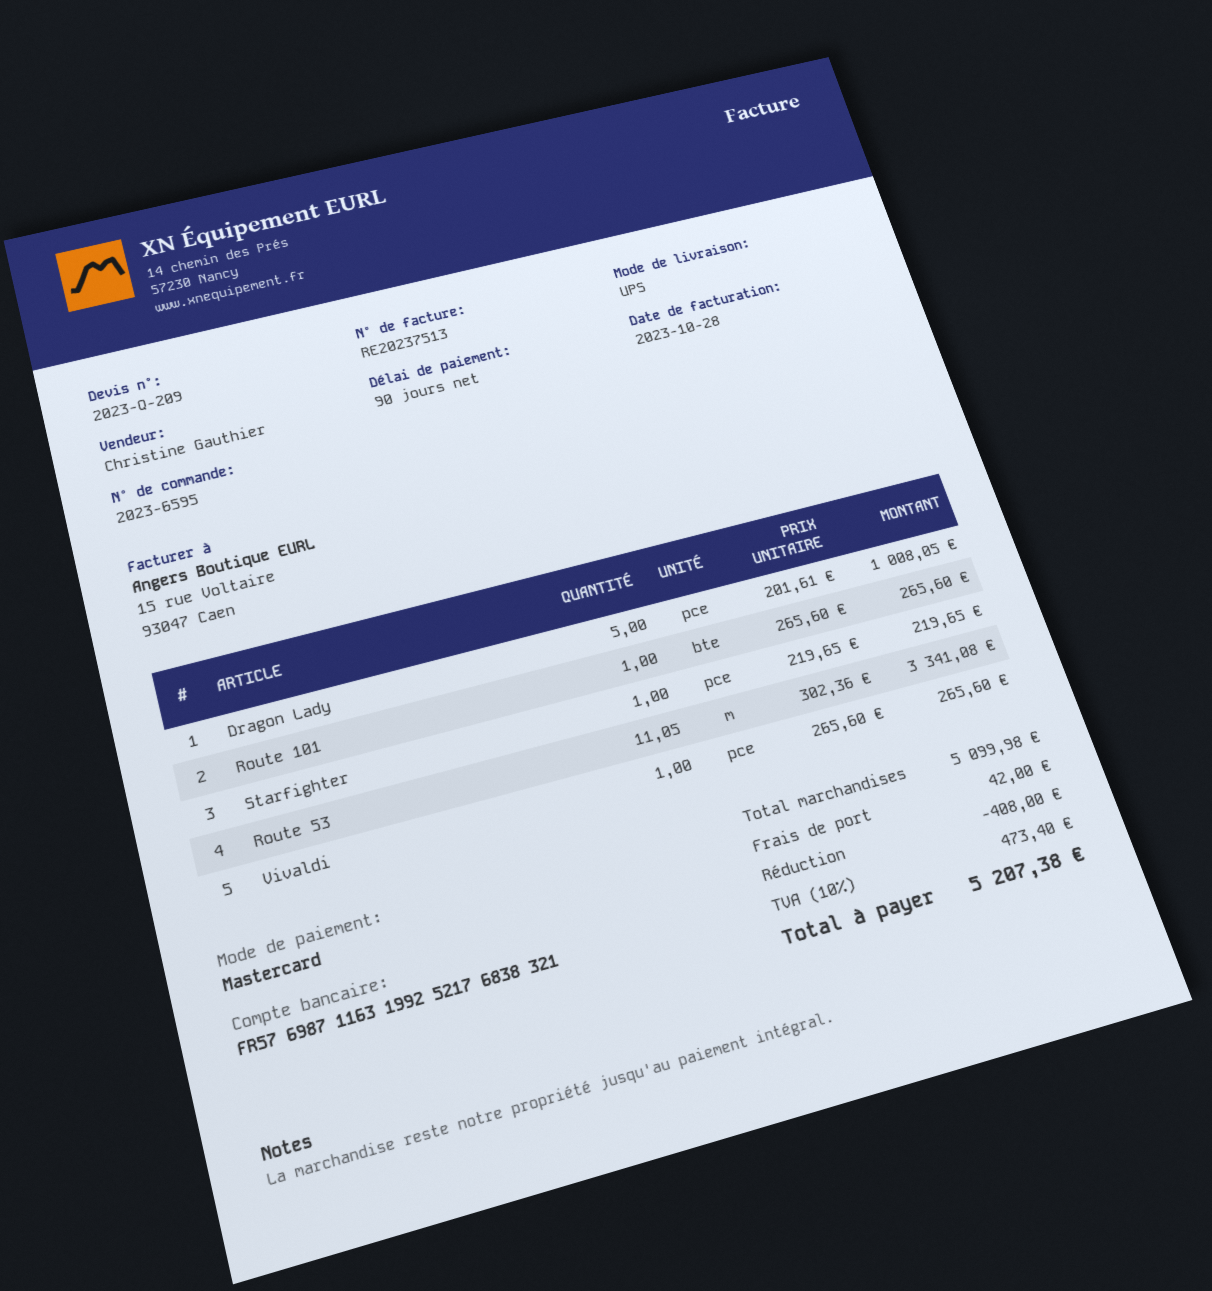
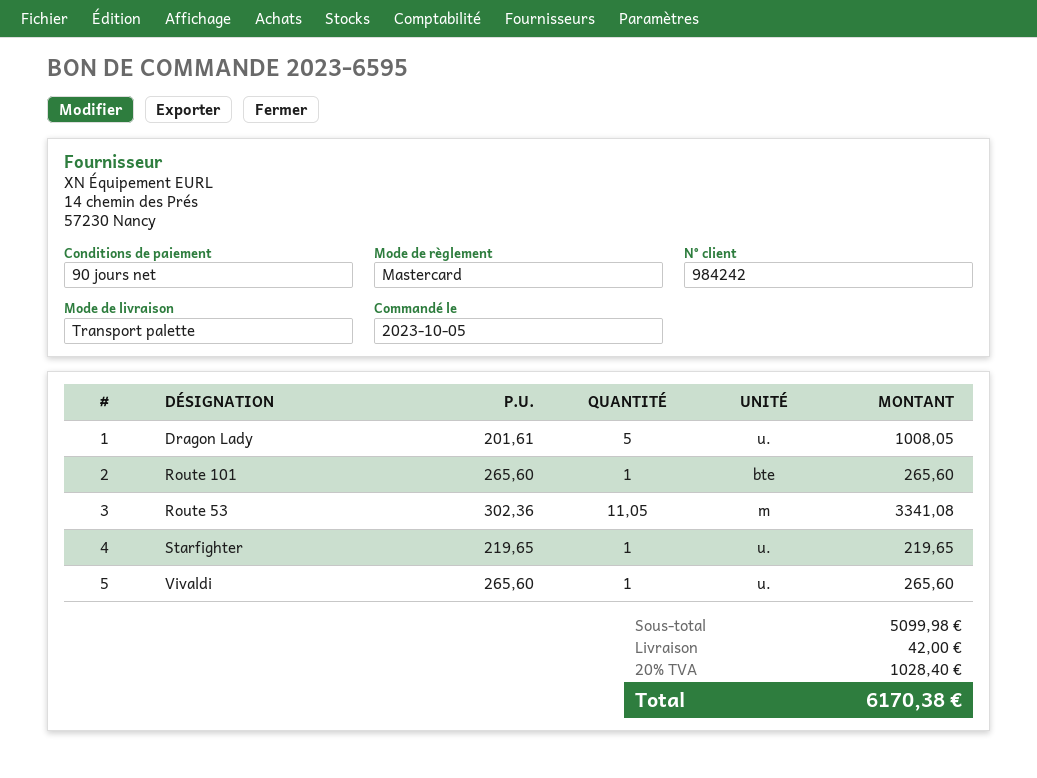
shipping method: UPS -> pallet freight
discount: 408.00 -> none
tax: 10% = 473.40 -> 20% = 1028.40
total: 5207.38 -> 6170.38

